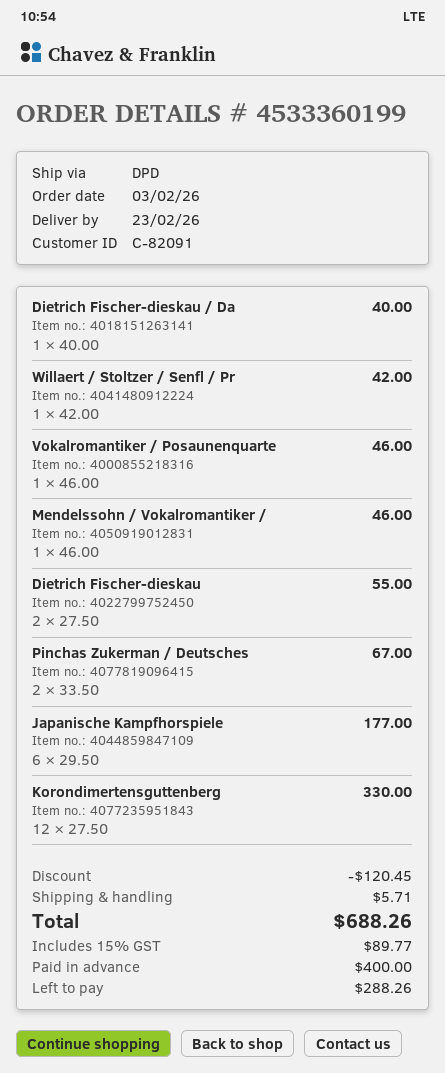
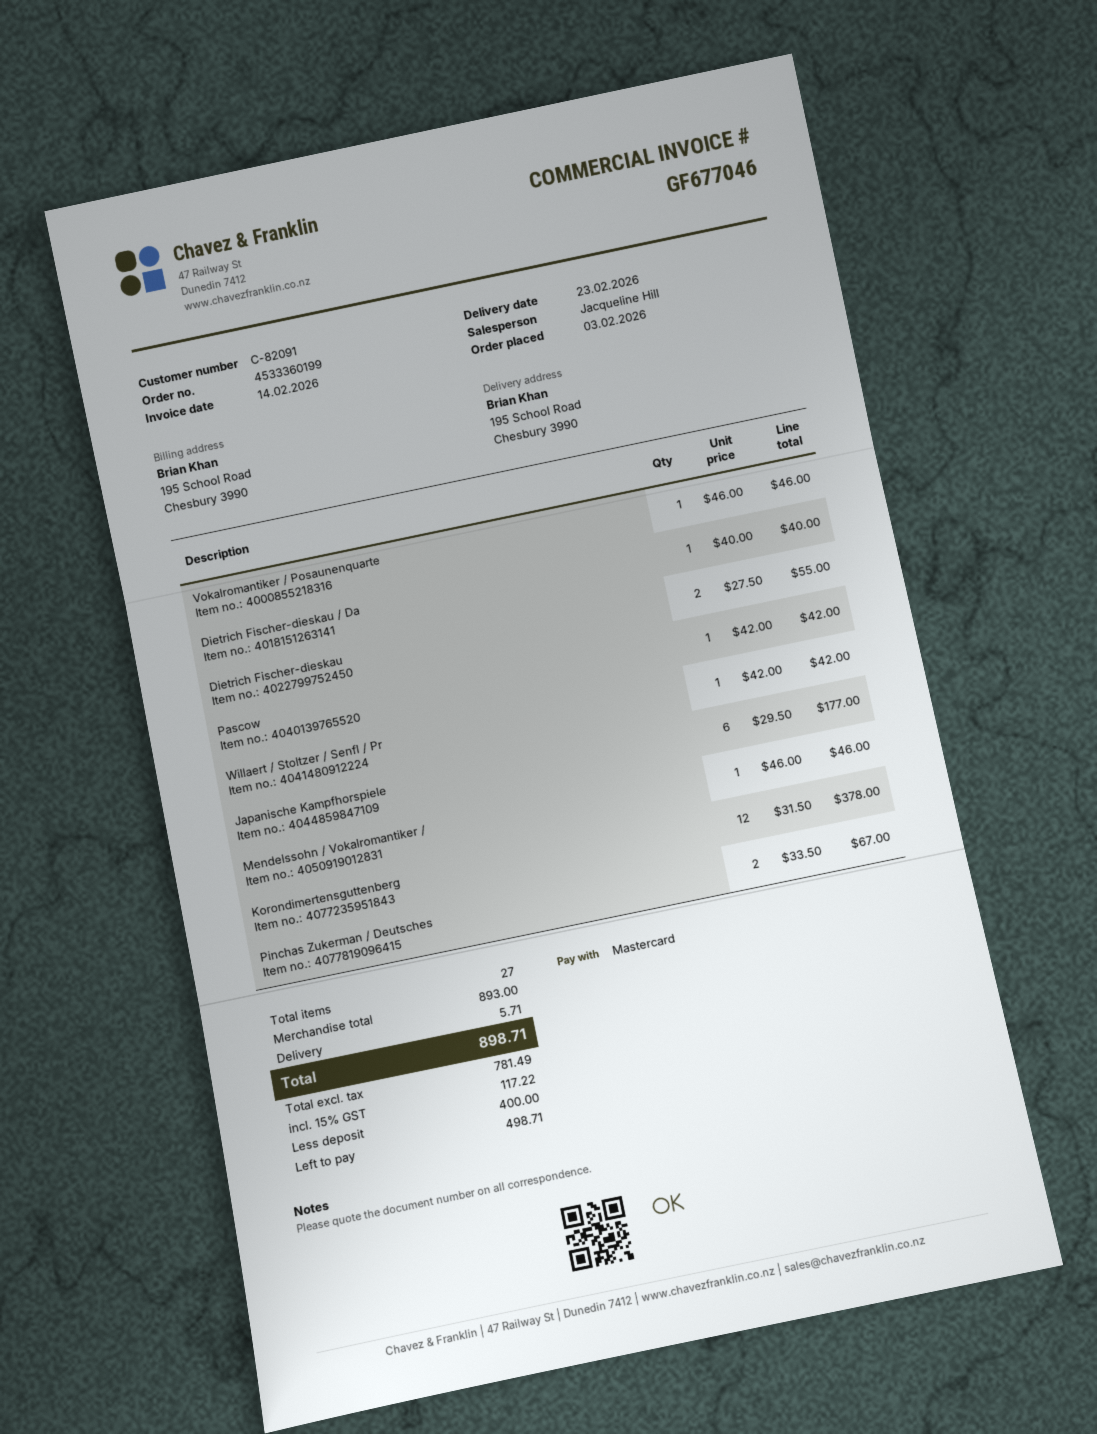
Korondimertensguttenberg: 12 x 27.50 = 330.00 -> 12 x 31.50 = 378.00
Pascow: none -> 1 x 42.00 = 42.00
discount: 120.45 -> none
tax: 15% = 89.77 -> 15% = 117.22
total: 688.26 -> 898.71
balance: 288.26 -> 498.71

